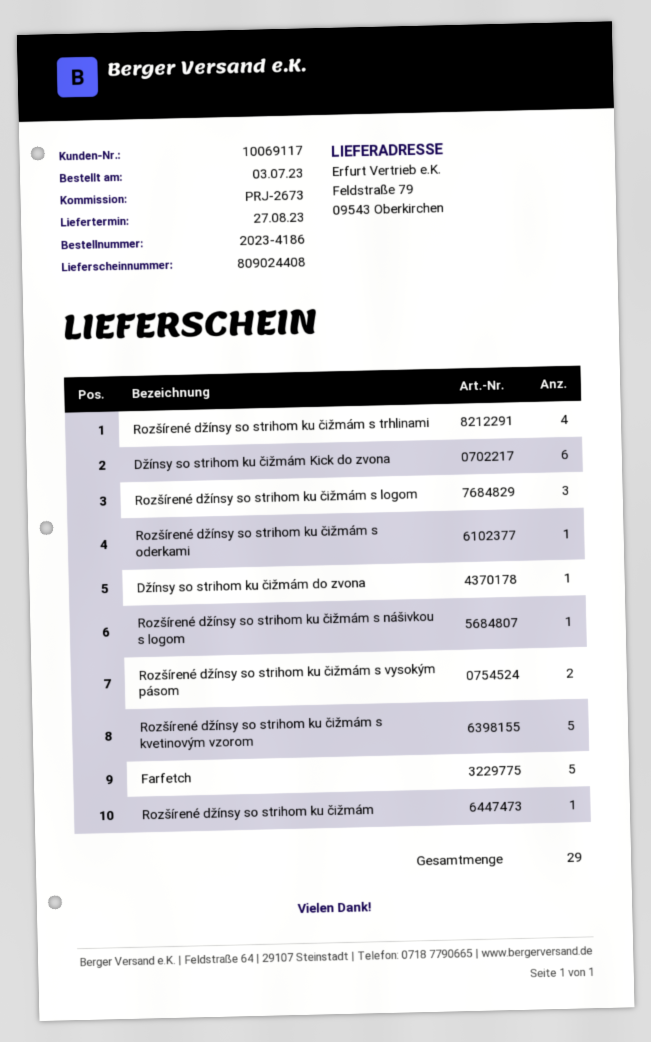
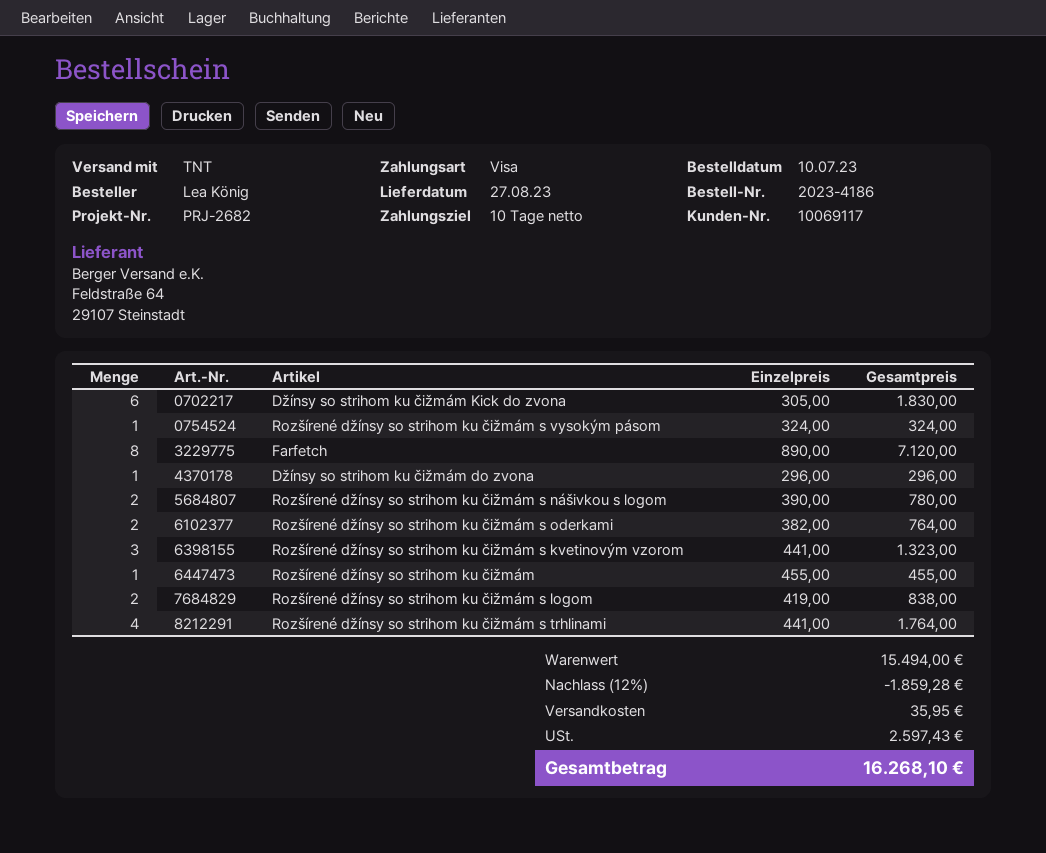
order date: 2023-07-03 -> 2023-07-10
reference: PRJ-2673 -> PRJ-2682
Rozšírené džínsy so strihom ku čižmám s logom: 3 -> 2
Rozšírené džínsy so strihom ku čižmám s oderkami: 1 -> 2
Rozšírené džínsy so strihom ku čižmám s nášivkou s logom: 1 -> 2
Rozšírené džínsy so strihom ku čižmám s vysokým pásom: 2 -> 1
Rozšírené džínsy so strihom ku čižmám s kvetinovým vzorom: 5 -> 3
Farfetch: 5 -> 8

